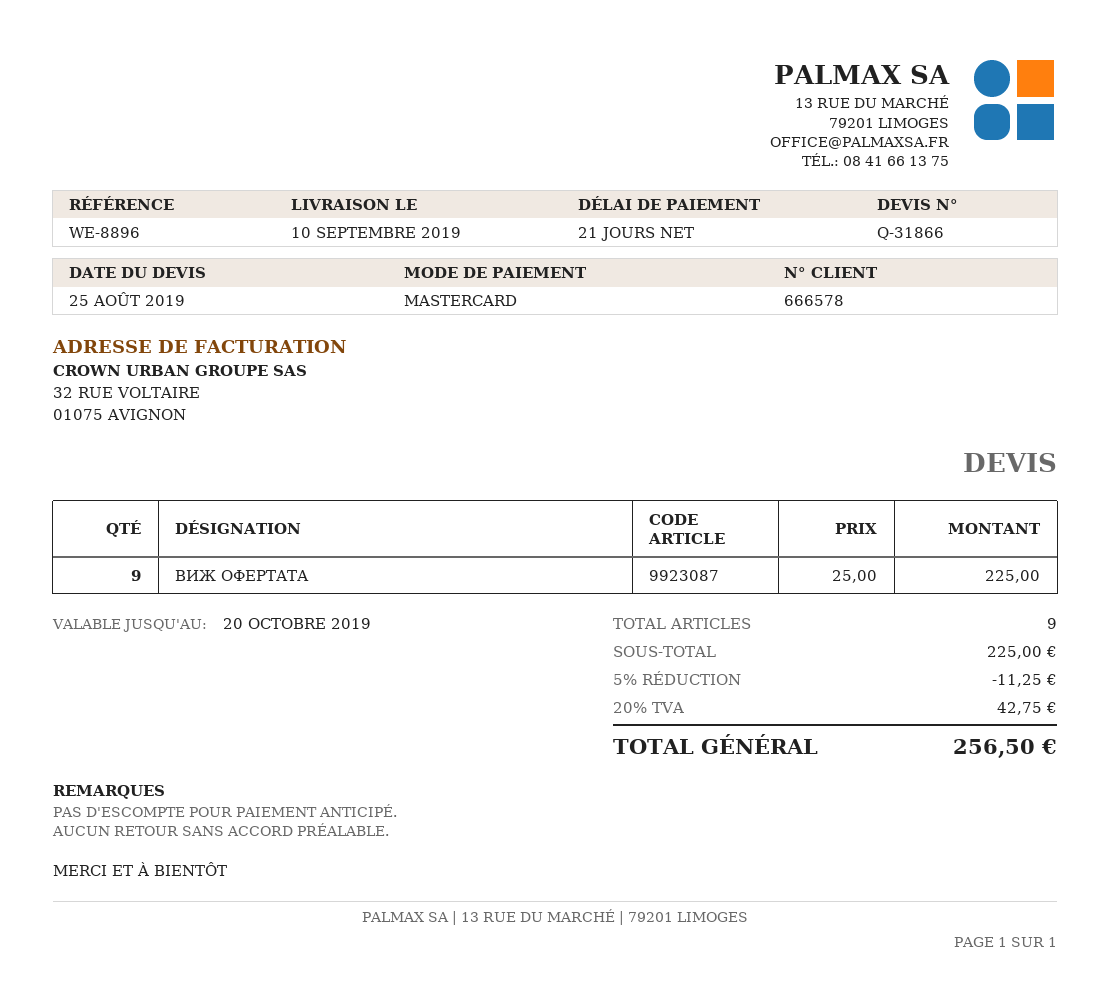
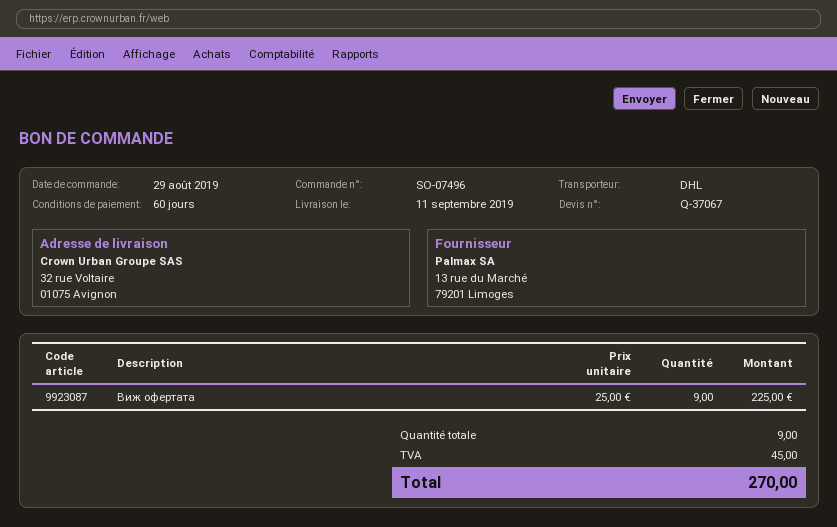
quote number: Q-31866 -> Q-37067
delivery date: 2019-09-10 -> 2019-09-11
payment terms: 21 days -> 60 days
discount: 5% = 11.25 -> none
tax: 42.75 -> 45.00
total: 256.50 -> 270.00

